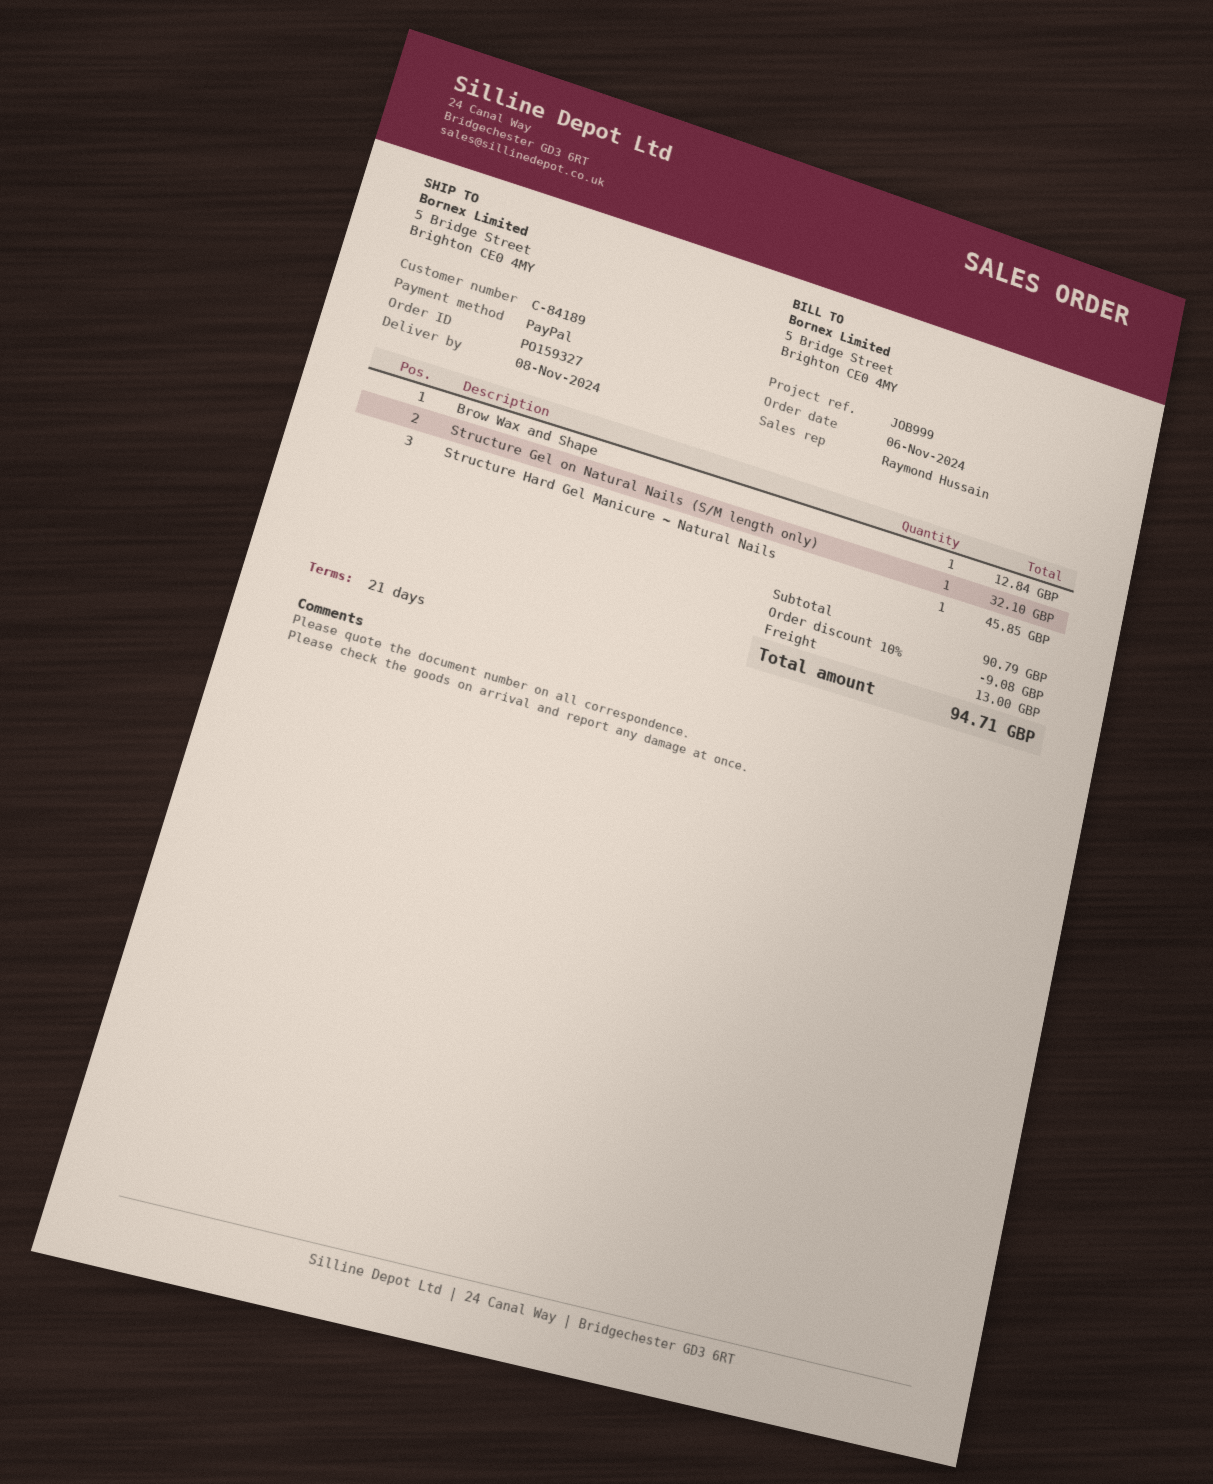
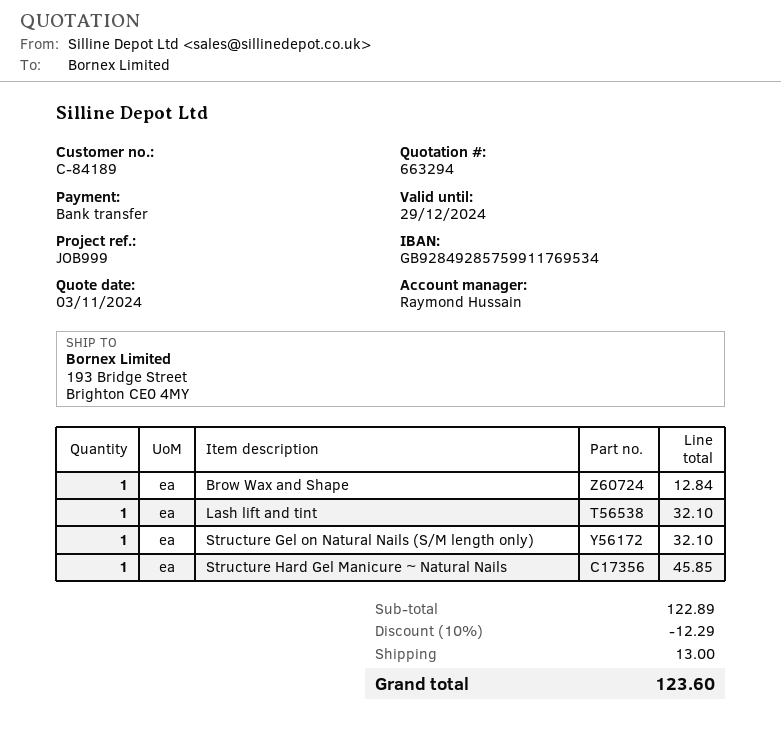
payment method: PayPal -> bank transfer
ship to: 5 Bridge Street, Brighton CE0 4MY -> 193 Bridge Street, Brighton CE0 4MY
Lash lift and tint: none -> 1 for 32.10
subtotal: 90.79 -> 122.89
discount: 10% = 9.08 -> 10% = 12.29
total: 94.71 -> 123.60

